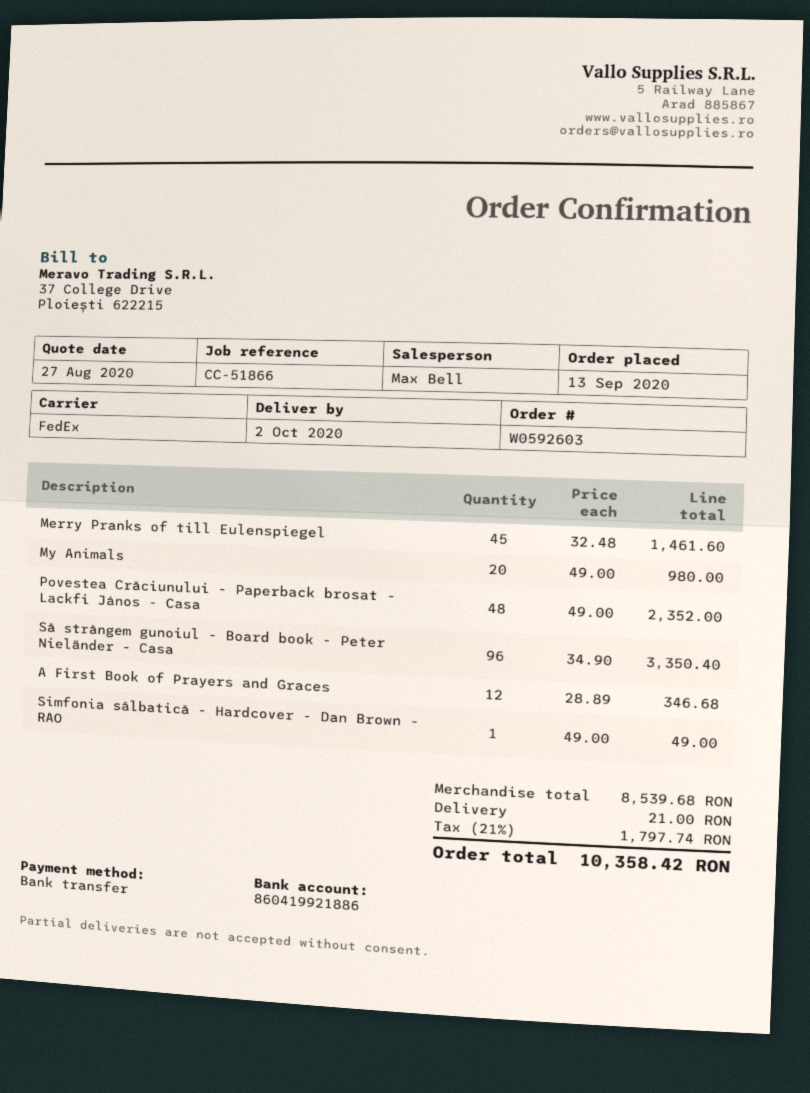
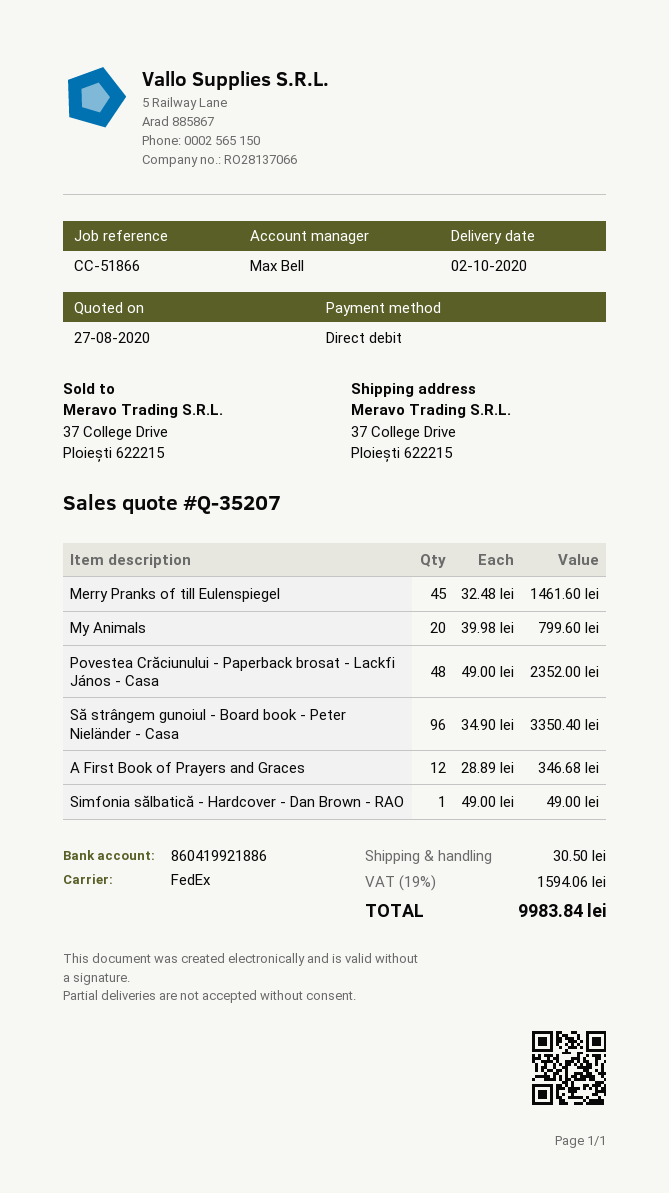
payment method: bank transfer -> direct debit
My Animals: 20 x 49.00 = 980.00 -> 20 x 39.98 = 799.60
shipping: 21.00 -> 30.50
tax: 21% = 1797.74 -> 19% = 1594.06
total: 10358.42 -> 9983.84

